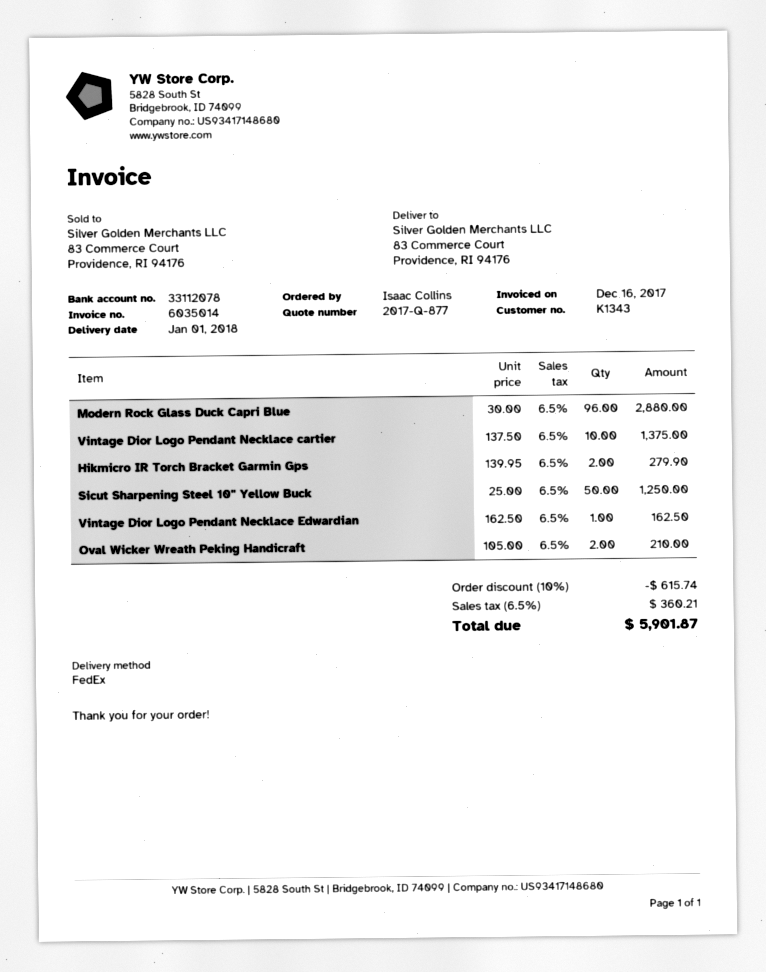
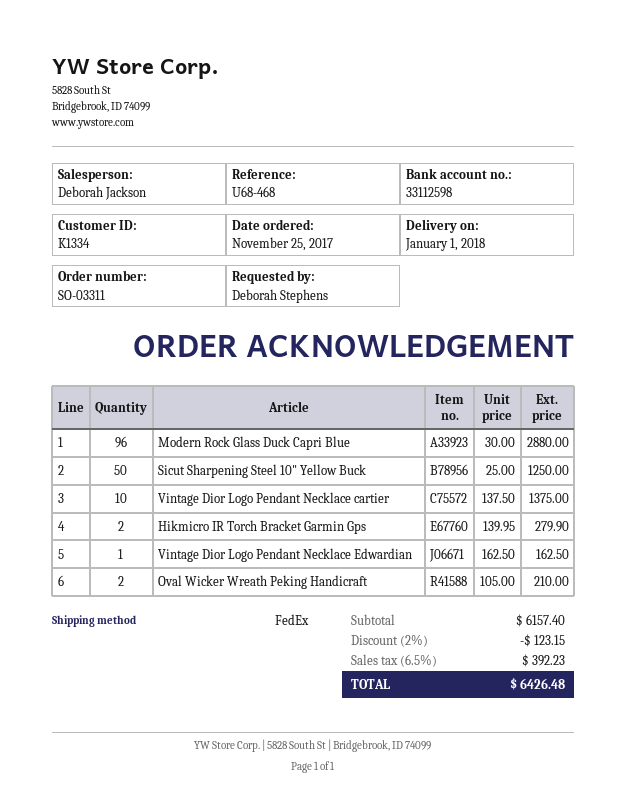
customer number: K1343 -> K1334
ordered by: Isaac Collins -> Deborah Stephens
bank account: 33112078 -> 33112598
discount: 10% = 615.74 -> 2% = 123.15
tax: 6.5% = 360.21 -> 6.5% = 392.23
total: 5901.87 -> 6426.48

